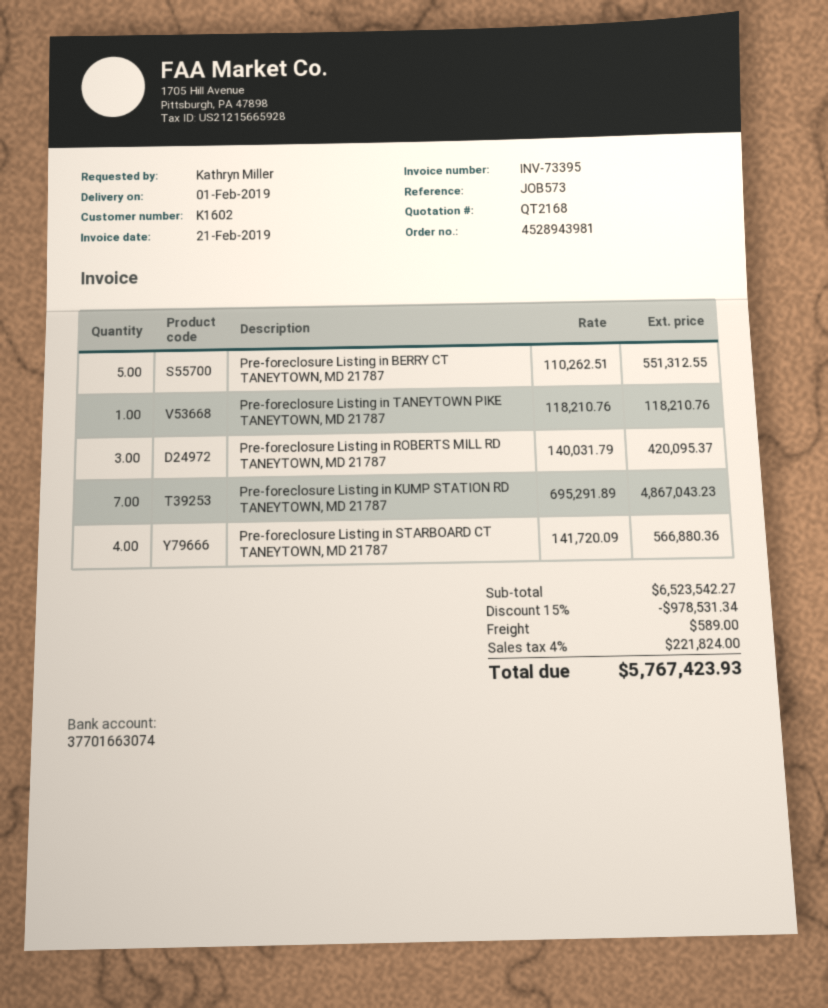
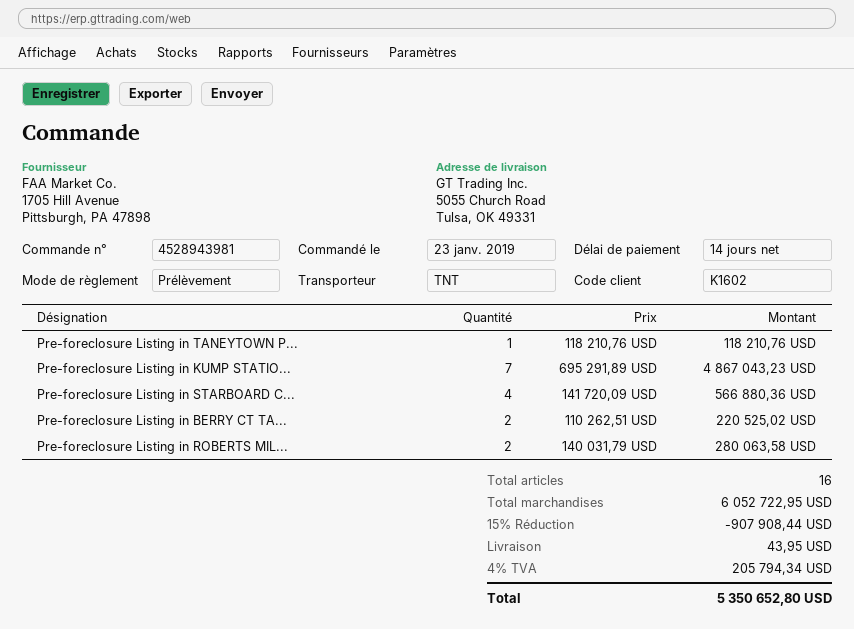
Pre-foreclosure Listing in BERRY CT TANEYTOWN, MD 21787: 5 x 110262.51 = 551312.55 -> 2 x 110262.51 = 220525.02
Pre-foreclosure Listing in ROBERTS MILL RD TANEYTOWN, MD 21787: 3 x 140031.79 = 420095.37 -> 2 x 140031.79 = 280063.58
subtotal: 6523542.27 -> 6052722.95
discount: 15% = 978531.34 -> 15% = 907908.44
shipping: 589.00 -> 43.95
tax: 4% = 221824.00 -> 4% = 205794.34
total: 5767423.93 -> 5350652.80

